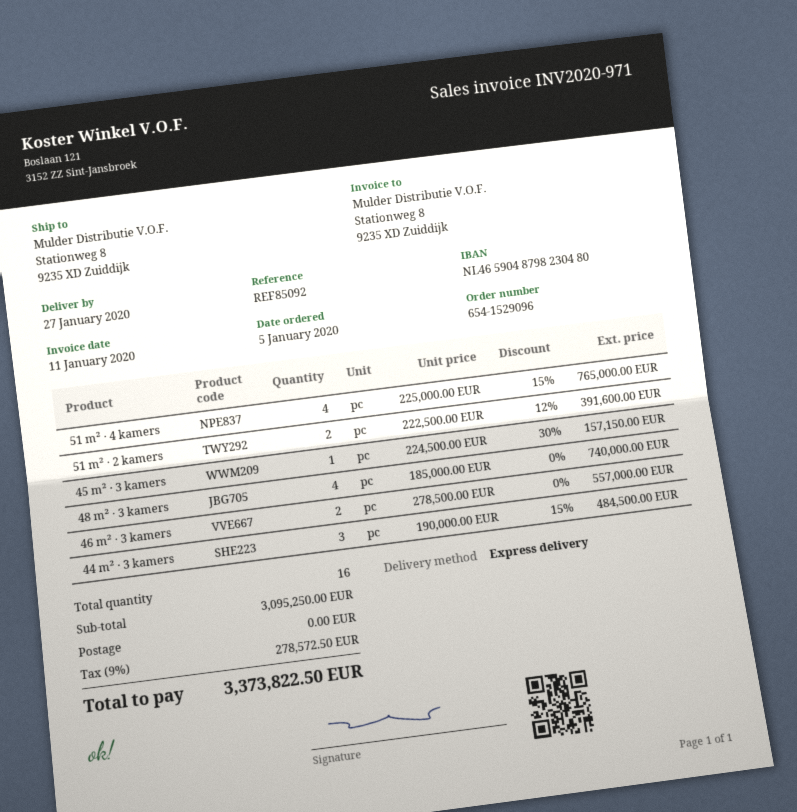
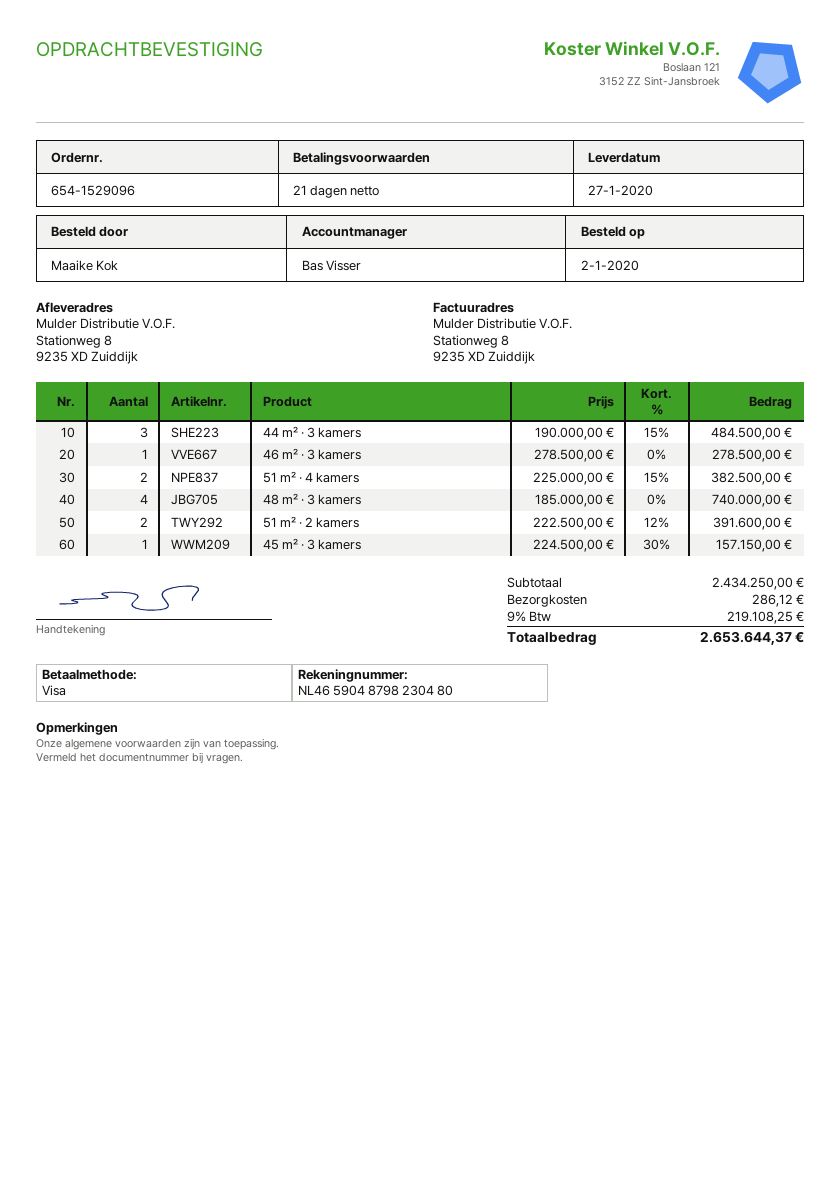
order date: 2020-01-05 -> 2020-01-02
51 m² · 4 kamers: 4 x 225000.00 - 15% = 765000.00 -> 2 x 225000.00 - 15% = 382500.00
46 m² · 3 kamers: 2 x 278500.00 = 557000.00 -> 1 x 278500.00 = 278500.00
subtotal: 3095250.00 -> 2434250.00
shipping: 0.00 -> 286.12
tax: 9% = 278572.50 -> 9% = 219108.25
total: 3373822.50 -> 2653644.37

